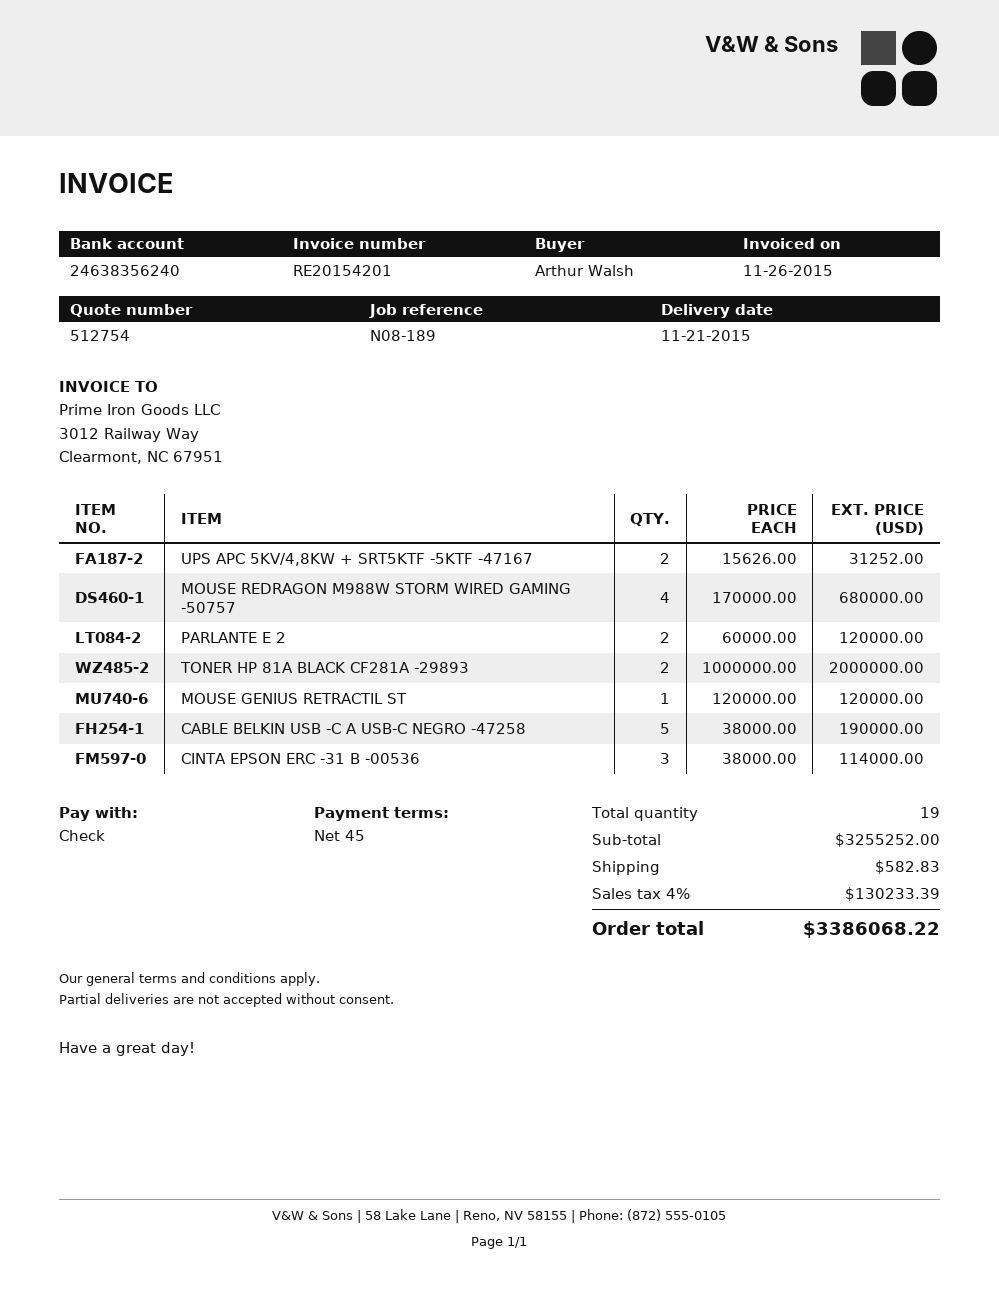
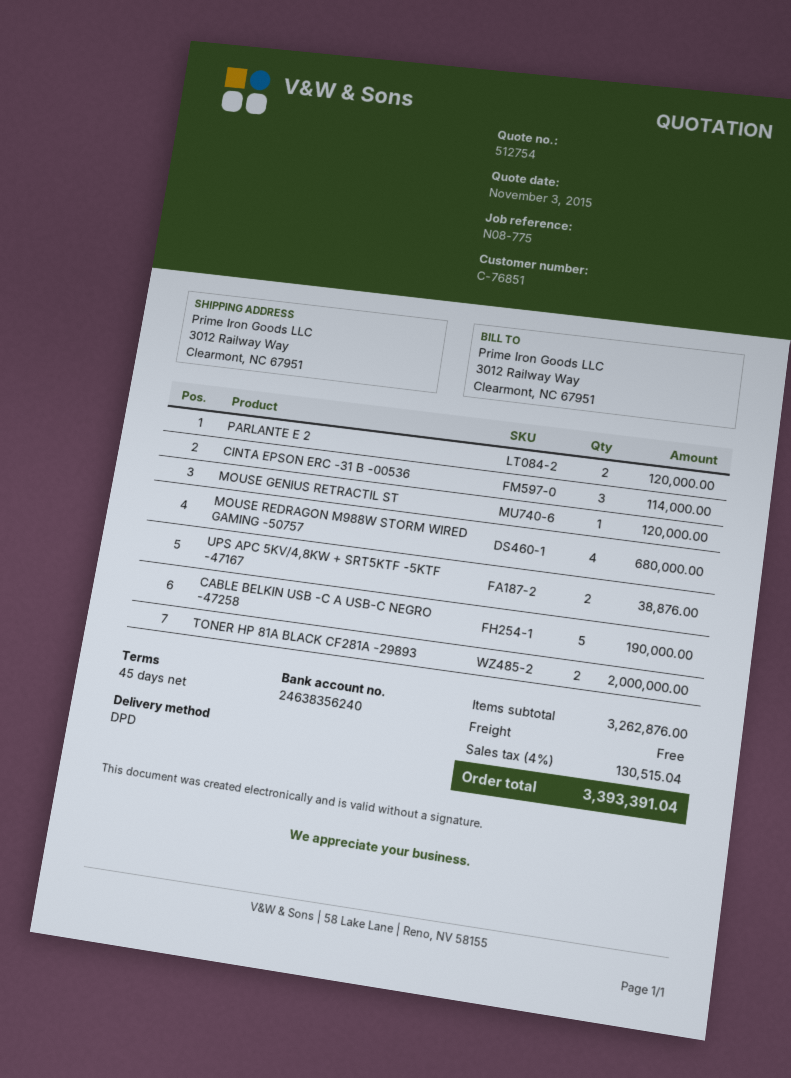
reference: N08-189 -> N08-775
UPS APC 5KV/4,8KW + SRT5KTF -5KTF -47167: 2 for 31252.00 -> 2 for 38876.00
subtotal: 3255252.00 -> 3262876.00
shipping: 582.83 -> 0.00
tax: 4% = 130233.39 -> 4% = 130515.04
total: 3386068.22 -> 3393391.04

